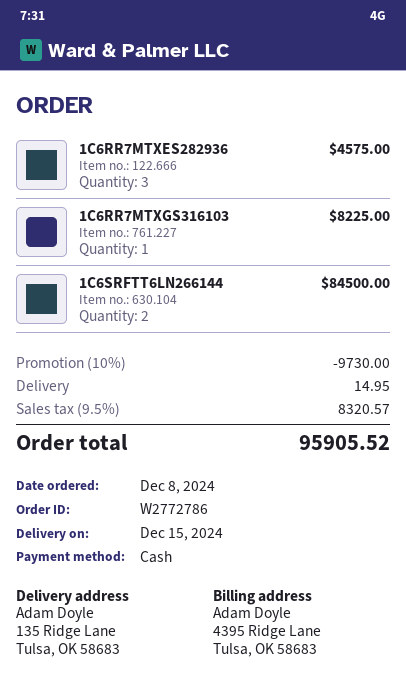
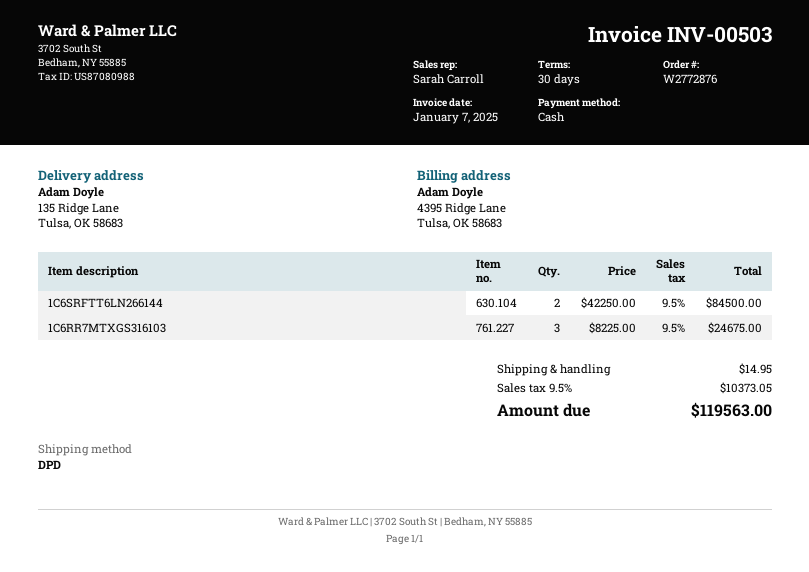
order number: W2772786 -> W2772876
1C6RR7MTXES282936: 3 for 4575.00 -> none
1C6RR7MTXGS316103: 1 for 8225.00 -> 3 for 24675.00
discount: 10% = 9730.00 -> none
tax: 9.5% = 8320.57 -> 9.5% = 10373.05
total: 95905.52 -> 119563.00

